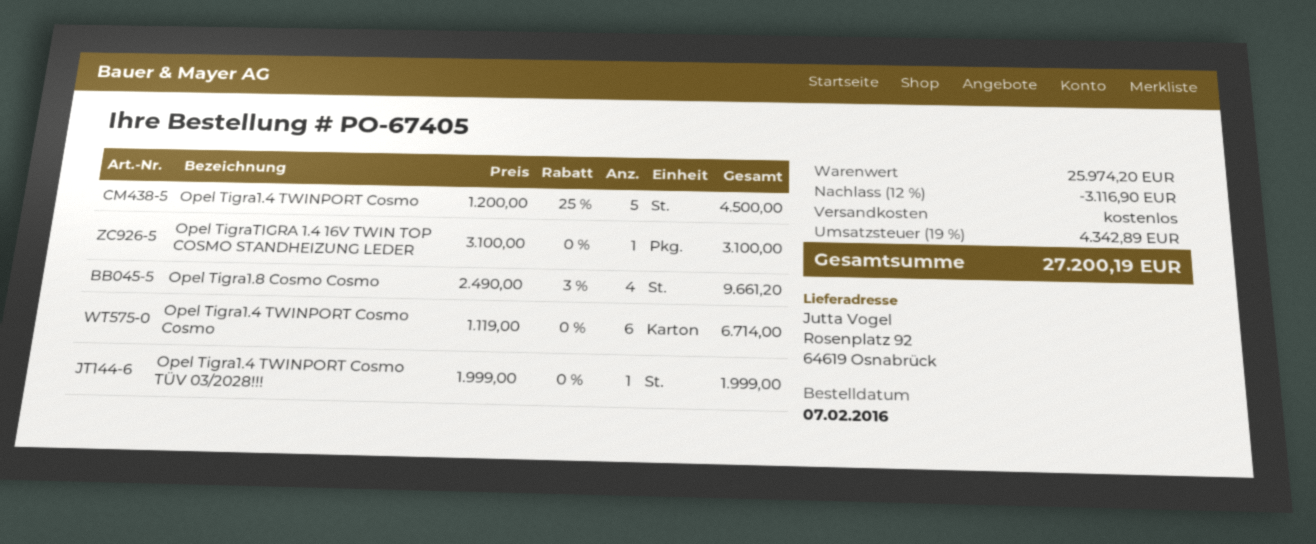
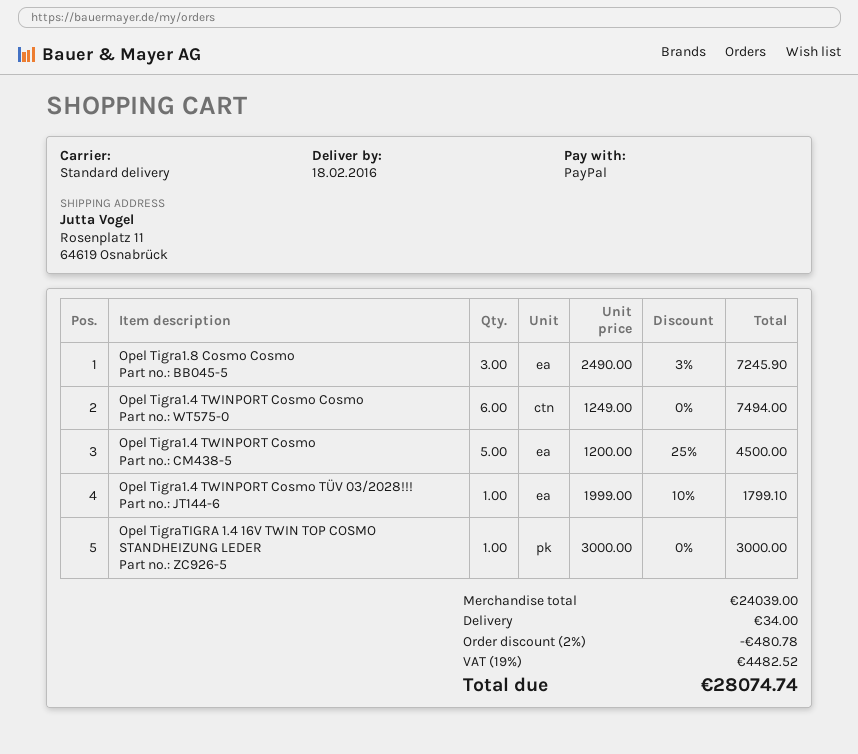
ship to: Rosenplatz 92, 64619 Osnabrück -> Rosenplatz 11, 64619 Osnabrück
Opel TigraTIGRA 1.4 16V TWIN TOP COSMO STANDHEIZUNG LEDER: 1 x 3100.00 = 3100.00 -> 1 x 3000.00 = 3000.00
Opel Tigra1.8 Cosmo Cosmo: 4 x 2490.00 - 3% = 9661.20 -> 3 x 2490.00 - 3% = 7245.90
Opel Tigra1.4 TWINPORT Cosmo Cosmo: 6 x 1119.00 = 6714.00 -> 6 x 1249.00 = 7494.00
Opel Tigra1.4 TWINPORT Cosmo TÜV 03/2028!!!: 1 x 1999.00 = 1999.00 -> 1 x 1999.00 - 10% = 1799.10
subtotal: 25974.20 -> 24039.00
discount: 12% = 3116.90 -> 2% = 480.78
shipping: 0.00 -> 34.00
tax: 19% = 4342.89 -> 19% = 4482.52
total: 27200.19 -> 28074.74

